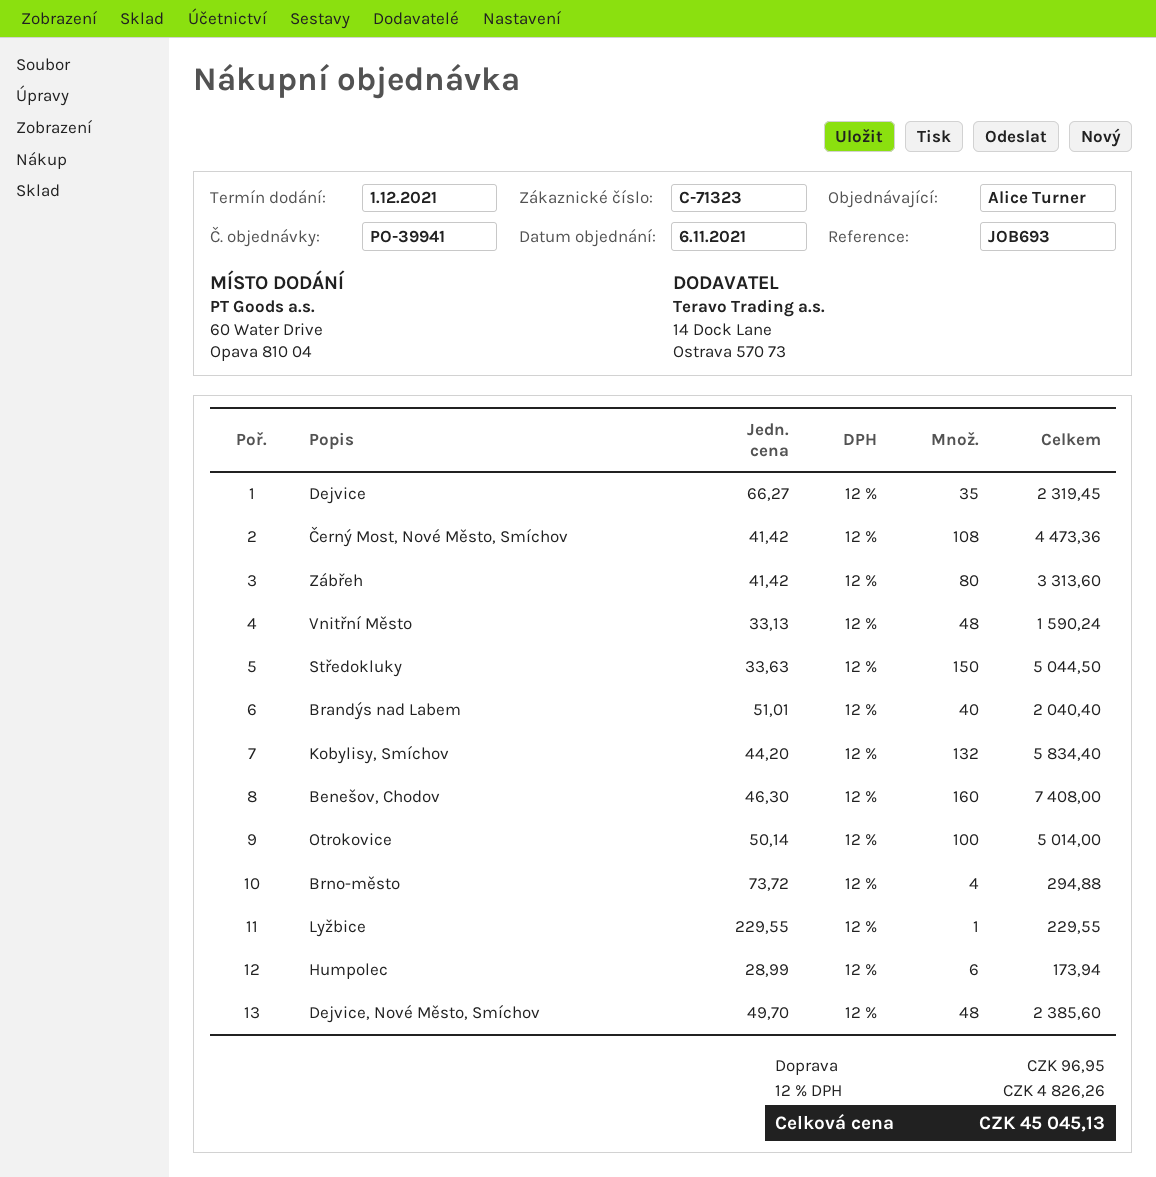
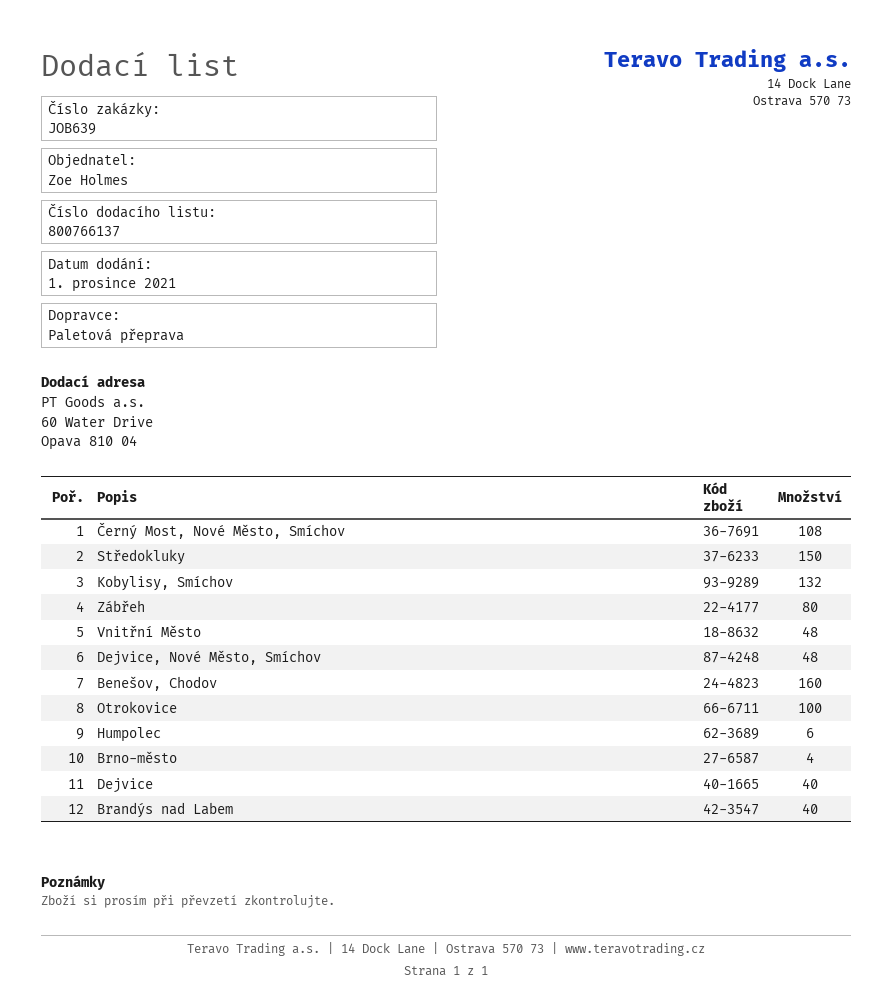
reference: JOB693 -> JOB639
ordered by: Alice Turner -> Zoe Holmes
Dejvice: 35 -> 40
Lyžbice: 1 -> none

